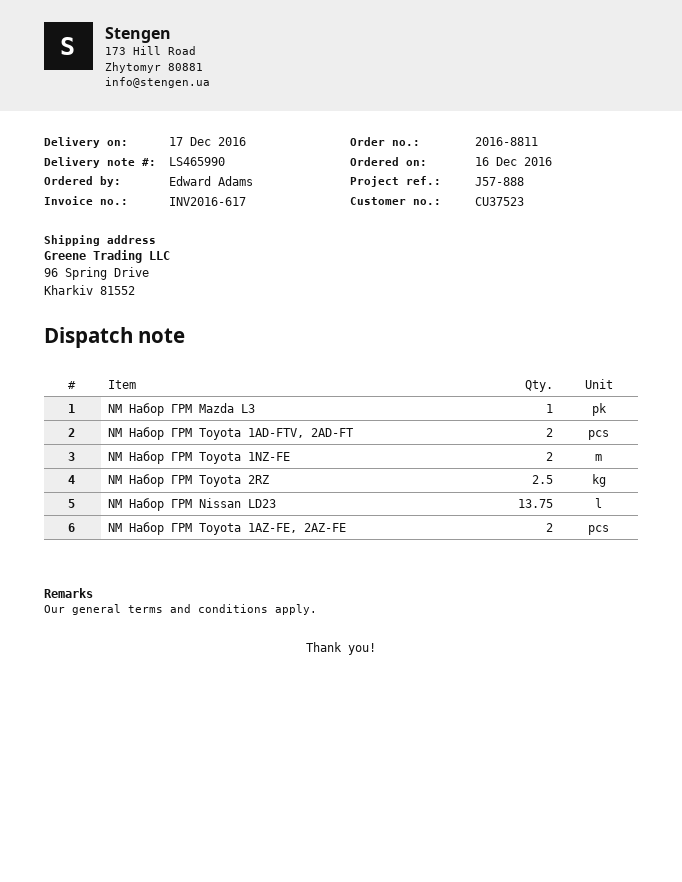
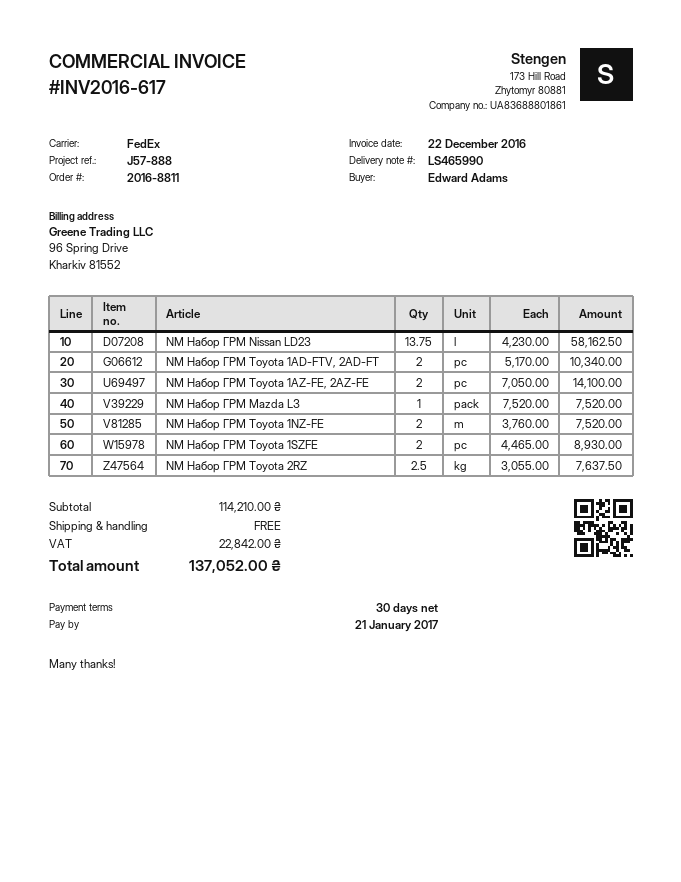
NM Набор ГРМ Toyota 1SZFE: none -> 2

